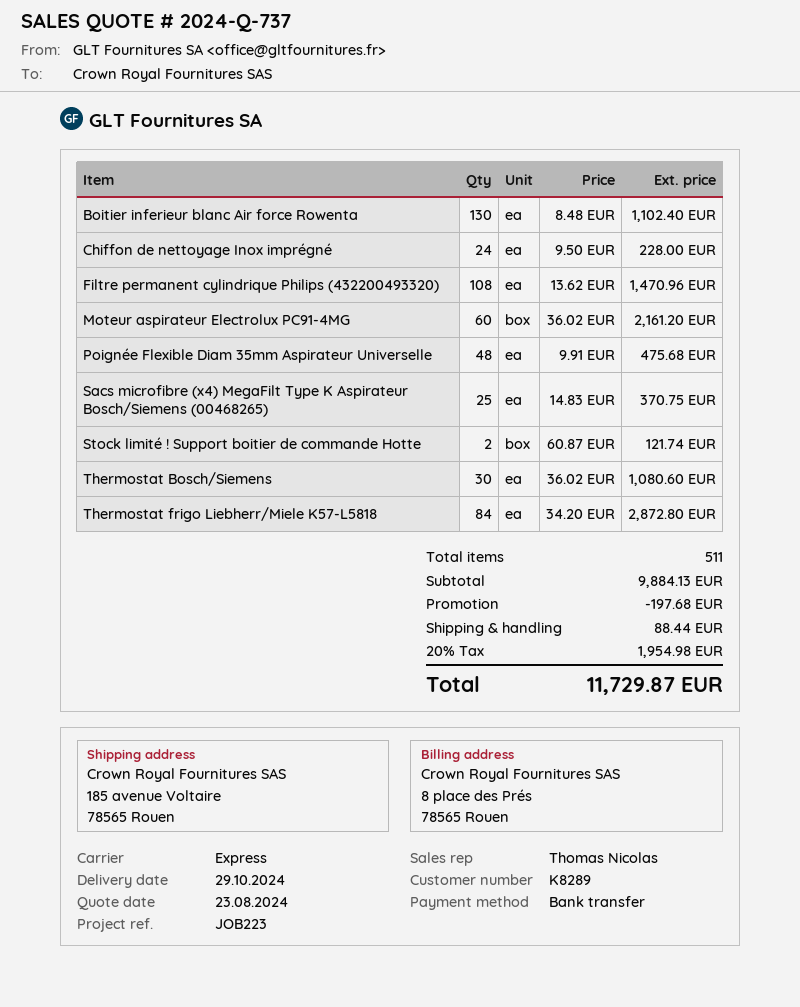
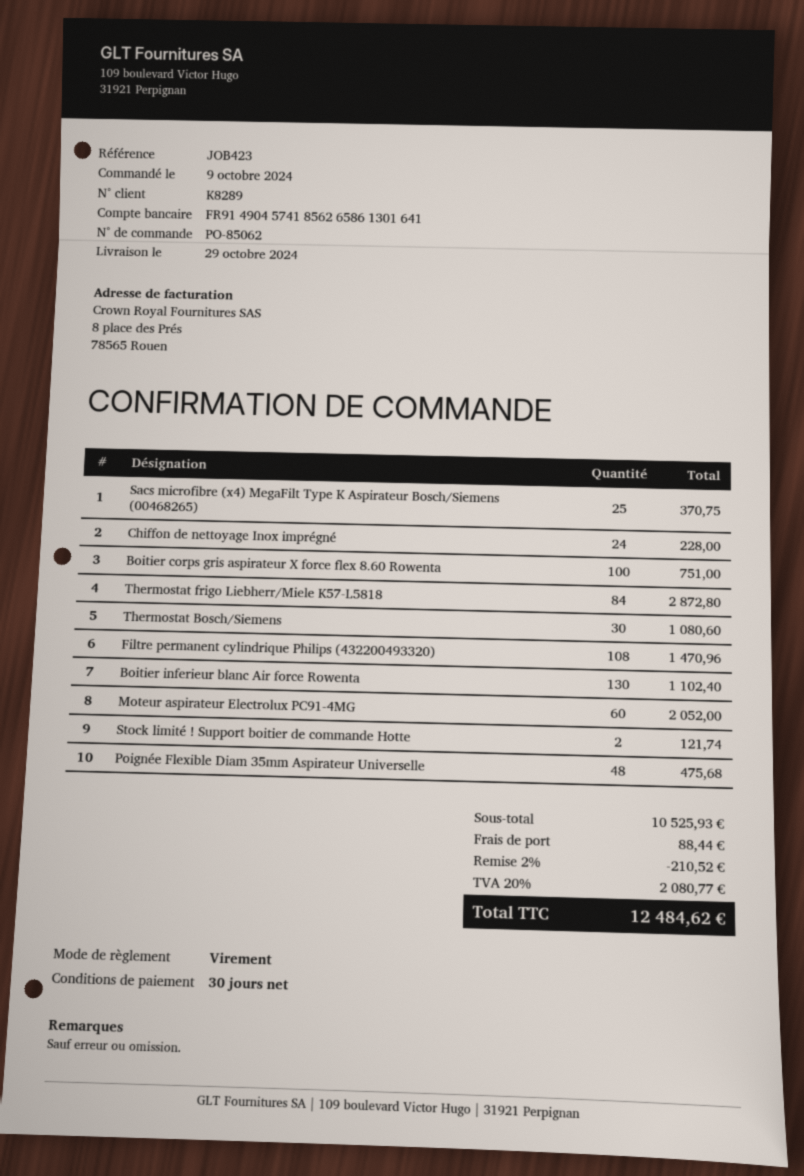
reference: JOB223 -> JOB423
Moteur aspirateur Electrolux PC91-4MG: 60 for 2161.20 -> 60 for 2052.00
Boitier corps gris aspirateur X force flex 8.60 Rowenta: none -> 100 for 751.00
subtotal: 9884.13 -> 10525.93
discount: 197.68 -> 210.52
tax: 20% = 1954.98 -> 20% = 2080.77
total: 11729.87 -> 12484.62

